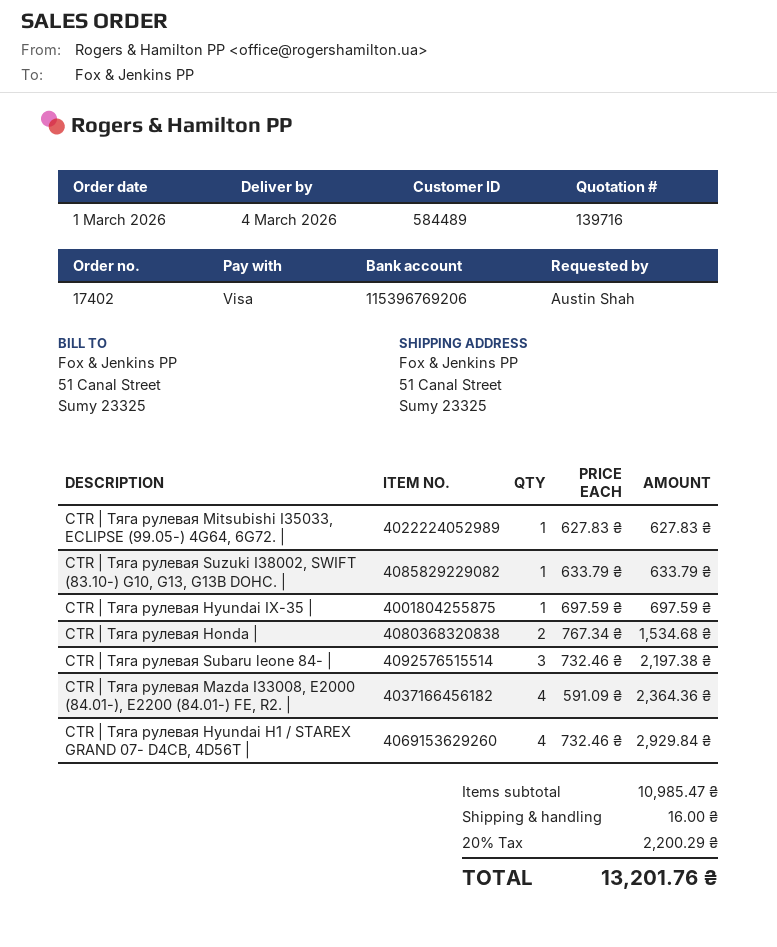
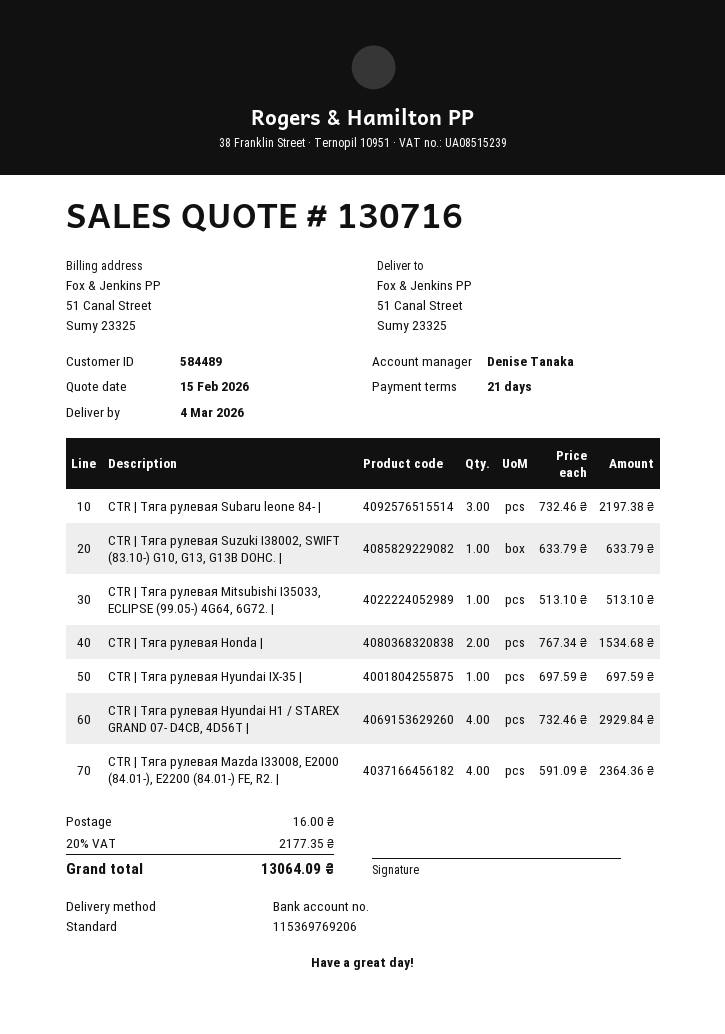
quote number: 139716 -> 130716
bank account: 115396769206 -> 115369769206
CTR | Тяга рулевая Mitsubishi I35033, ECLIPSE (99.05-) 4G64, 6G72. |: 1 x 627.83 = 627.83 -> 1 x 513.10 = 513.10
tax: 20% = 2200.29 -> 20% = 2177.35
total: 13201.76 -> 13064.09

